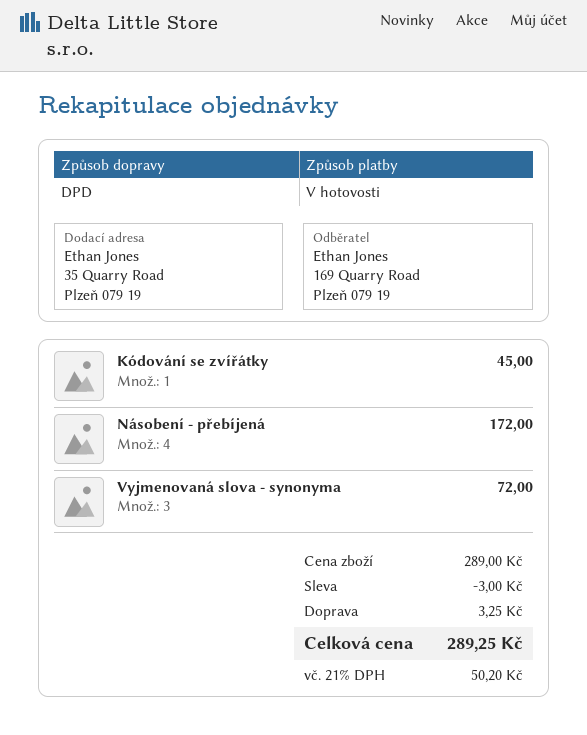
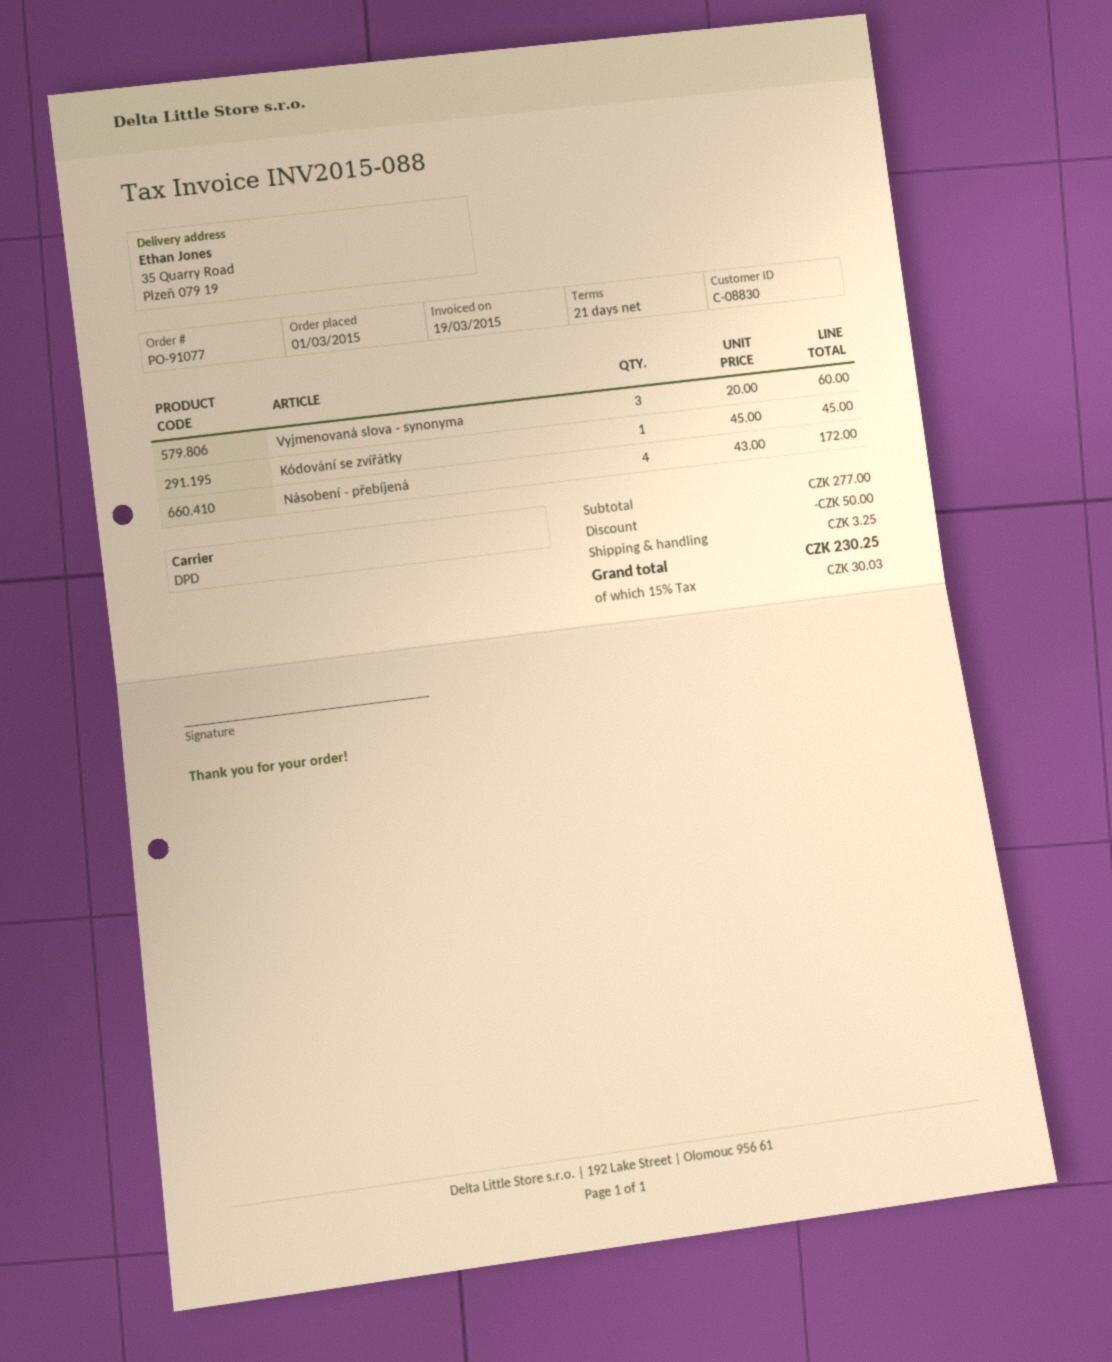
Vyjmenovaná slova - synonyma: 3 for 72.00 -> 3 for 60.00
subtotal: 289.00 -> 277.00
discount: 3.00 -> 50.00
tax: 21% = 50.20 -> 15% = 30.03
total: 289.25 -> 230.25

